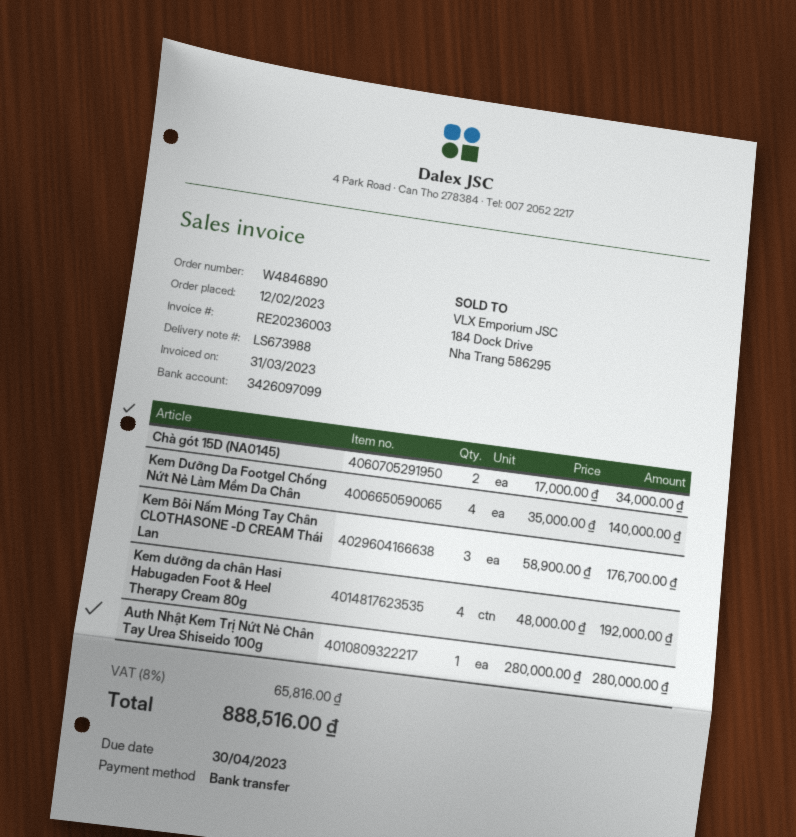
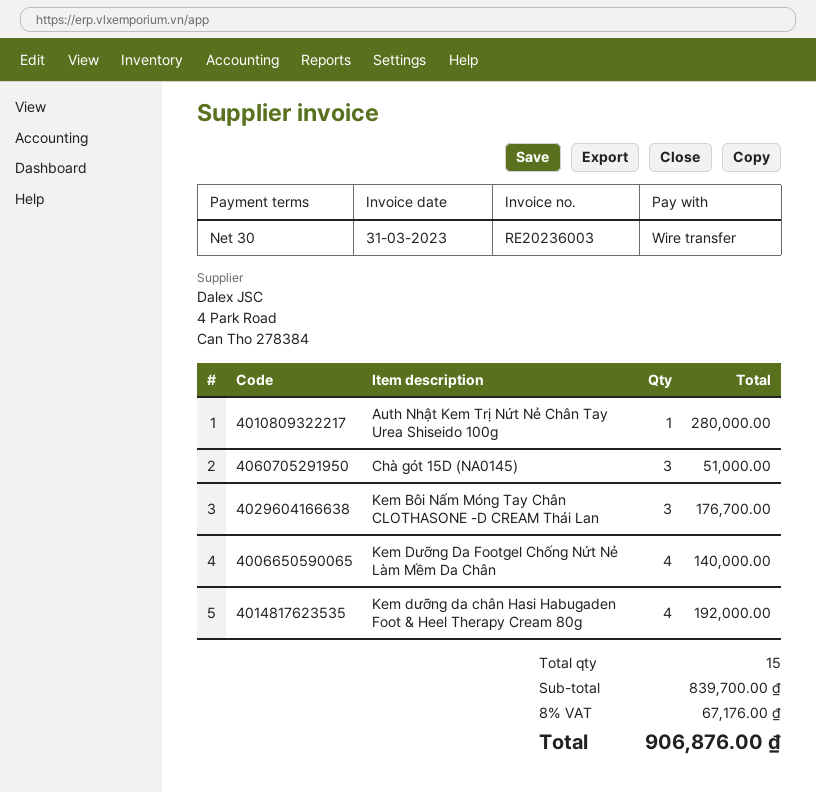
Chà gót 15D (NA0145): 2 for 34000.00 -> 3 for 51000.00
tax: 8% = 65816.00 -> 8% = 67176.00
total: 888516.00 -> 906876.00

